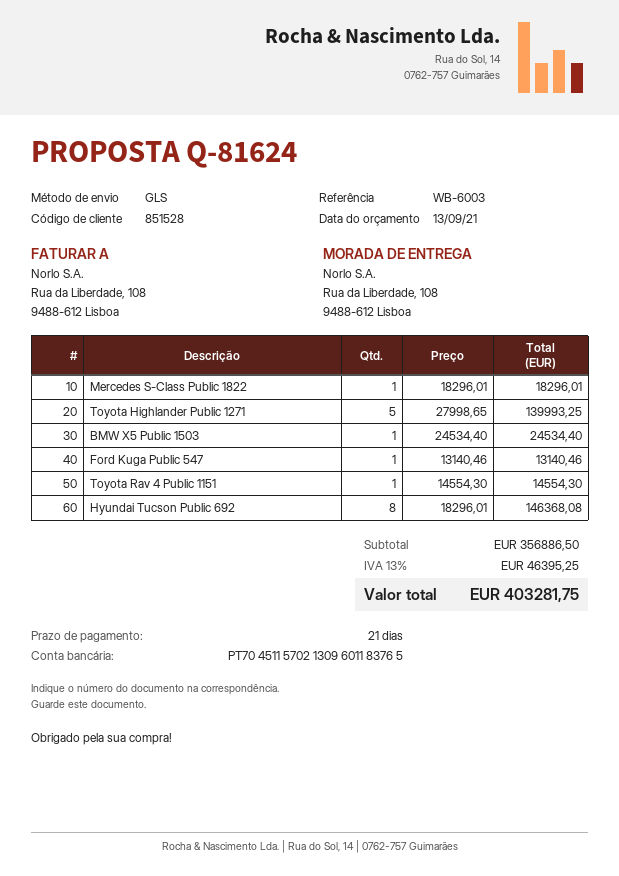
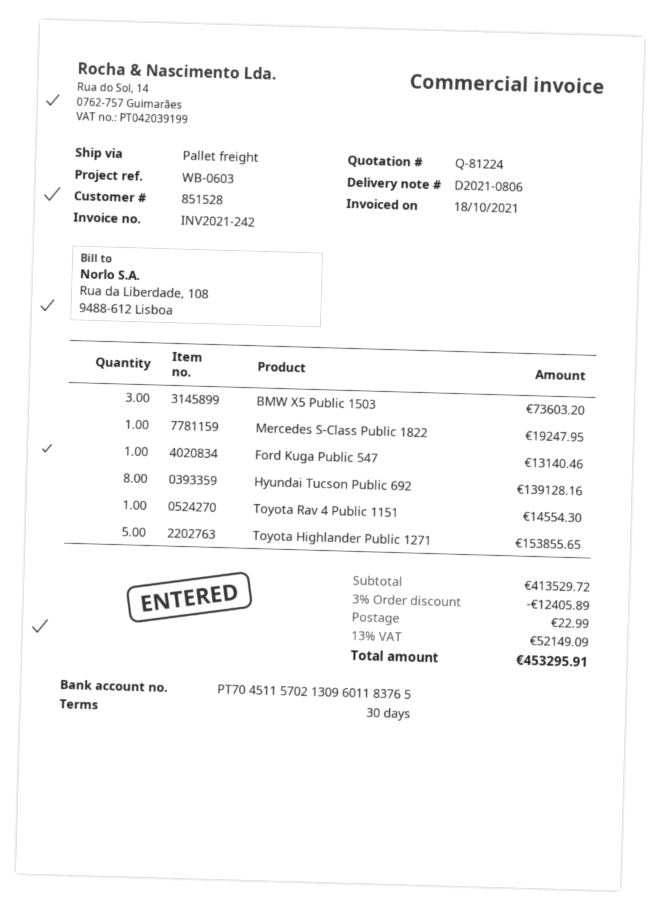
quote number: Q-81624 -> Q-81224
payment terms: 21 days -> 30 days
reference: WB-6003 -> WB-0603
shipping method: GLS -> pallet freight
Mercedes S-Class Public 1822: 1 for 18296.01 -> 1 for 19247.95
Toyota Highlander Public 1271: 5 for 139993.25 -> 5 for 153855.65
BMW X5 Public 1503: 1 for 24534.40 -> 3 for 73603.20
Hyundai Tucson Public 692: 8 for 146368.08 -> 8 for 139128.16
subtotal: 356886.50 -> 413529.72
discount: none -> 3% = 12405.89
shipping: none -> 22.99
tax: 13% = 46395.25 -> 13% = 52149.09
total: 403281.75 -> 453295.91

